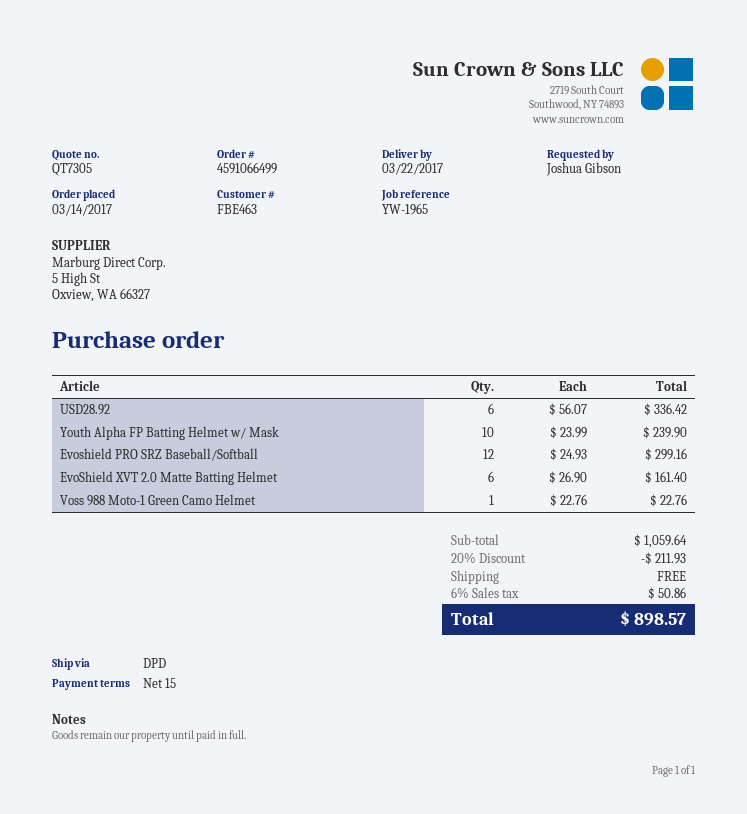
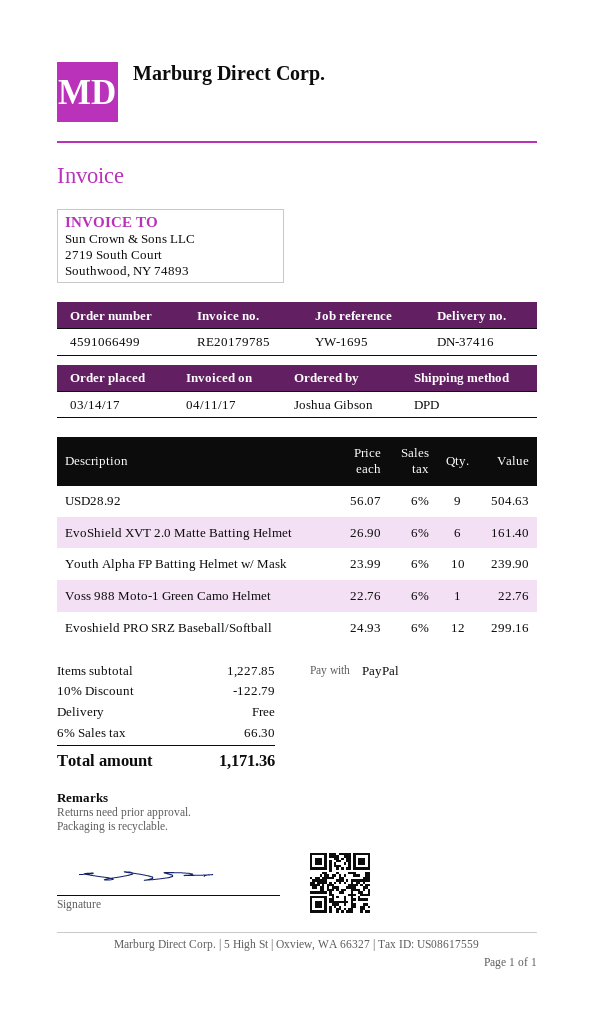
reference: YW-1965 -> YW-1695
USD28.92: 6 x 56.07 = 336.42 -> 9 x 56.07 = 504.63
subtotal: 1059.64 -> 1227.85
discount: 20% = 211.93 -> 10% = 122.79
tax: 6% = 50.86 -> 6% = 66.30
total: 898.57 -> 1171.36

